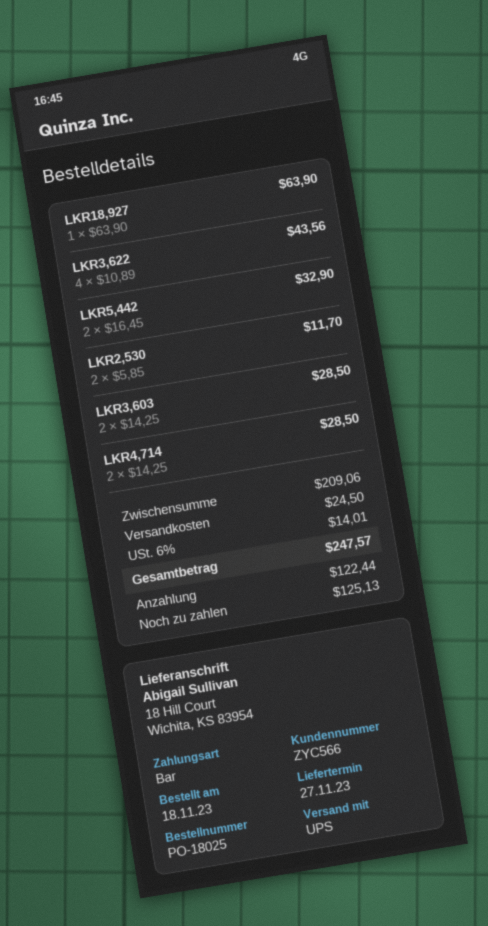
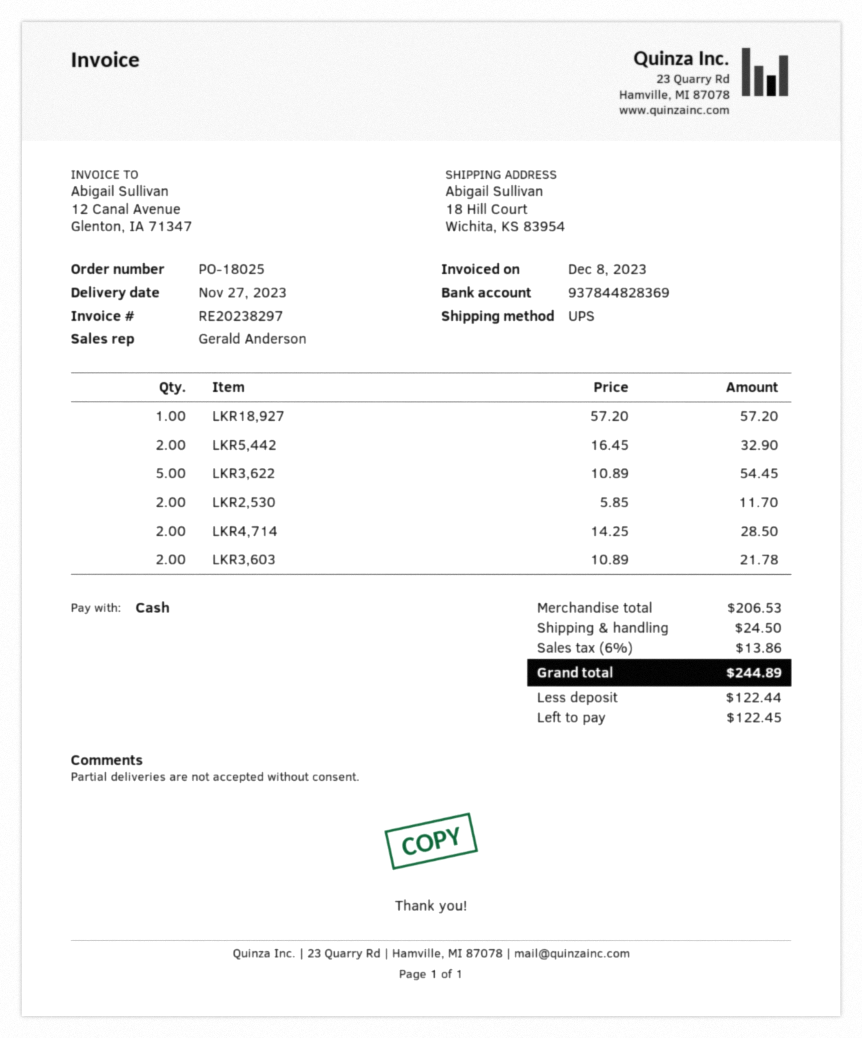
LKR18,927: 1 x 63.90 = 63.90 -> 1 x 57.20 = 57.20
LKR3,622: 4 x 10.89 = 43.56 -> 5 x 10.89 = 54.45
LKR3,603: 2 x 14.25 = 28.50 -> 2 x 10.89 = 21.78
subtotal: 209.06 -> 206.53
tax: 6% = 14.01 -> 6% = 13.86
total: 247.57 -> 244.89
balance: 125.13 -> 122.45

